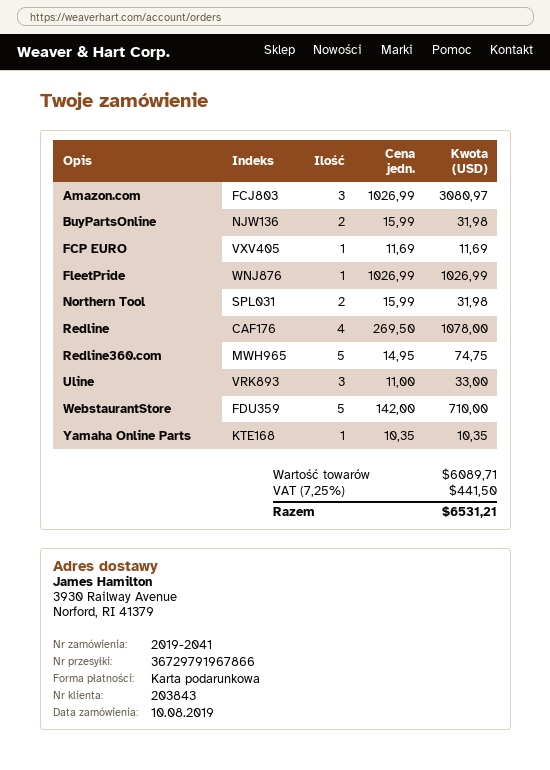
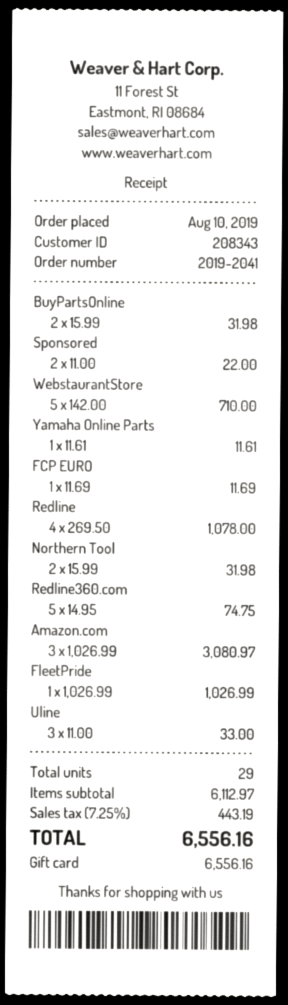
customer number: 203843 -> 208343
Yamaha Online Parts: 1 x 10.35 = 10.35 -> 1 x 11.61 = 11.61
Sponsored: none -> 2 x 11.00 = 22.00
subtotal: 6089.71 -> 6112.97
tax: 7.25% = 441.50 -> 7.25% = 443.19
total: 6531.21 -> 6556.16

